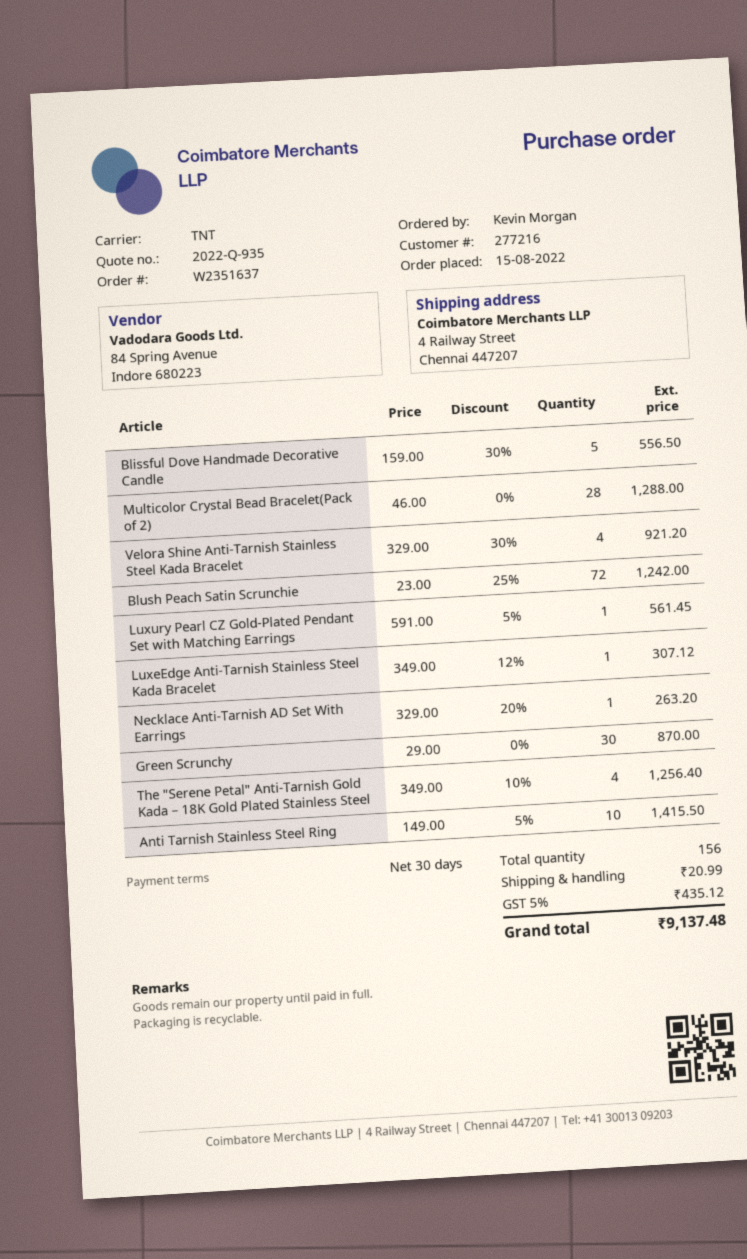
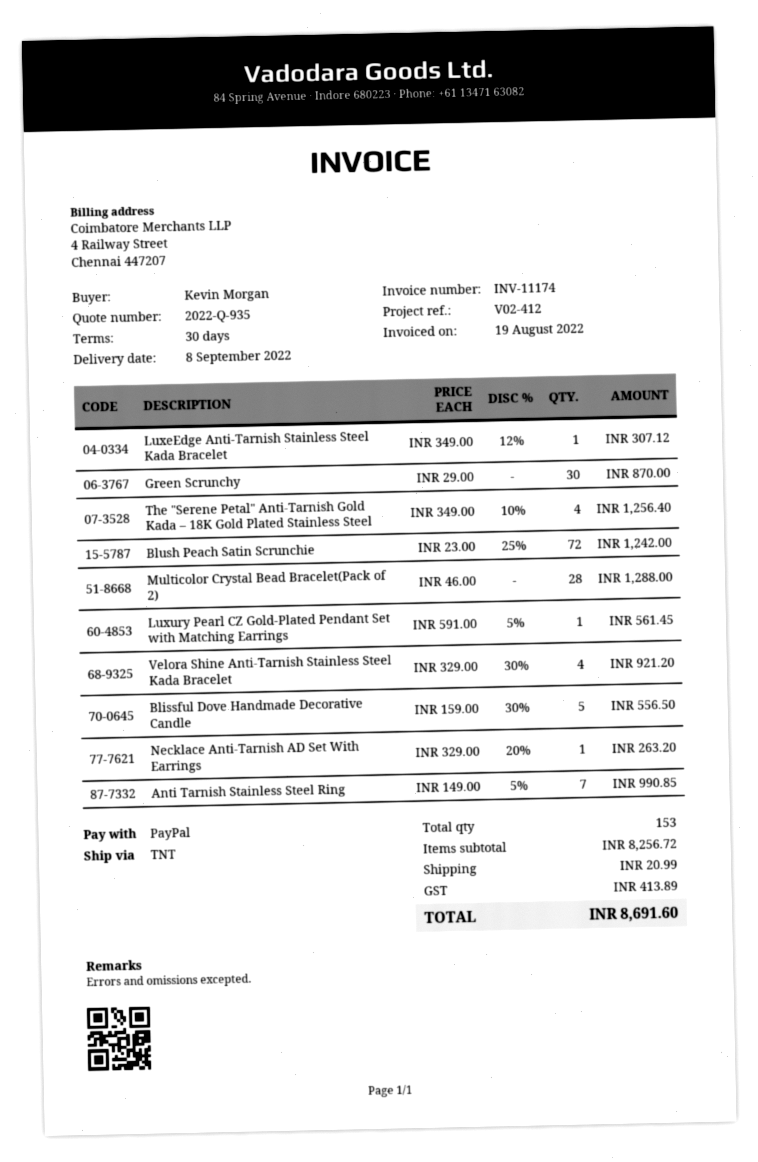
Anti Tarnish Stainless Steel Ring: 10 x 149.00 - 5% = 1415.50 -> 7 x 149.00 - 5% = 990.85
total quantity: 156 -> 153
tax: 435.12 -> 413.89
total: 9137.48 -> 8691.60

